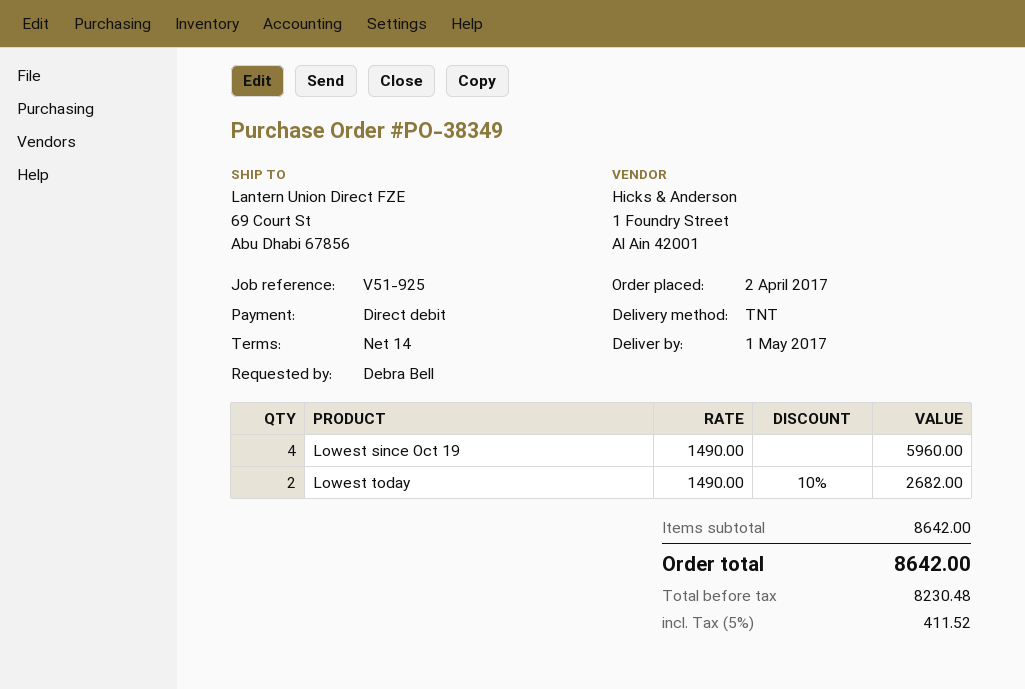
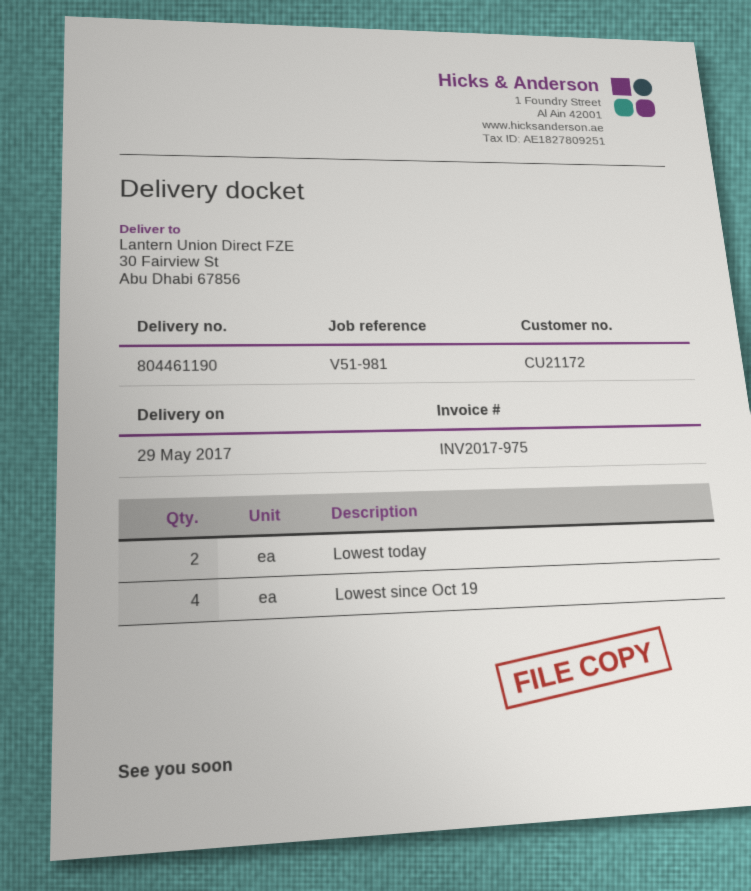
delivery date: 2017-05-01 -> 2017-05-29
reference: V51-925 -> V51-981
ship to: 69 Court St, Abu Dhabi 67856 -> 30 Fairview St, Abu Dhabi 67856

